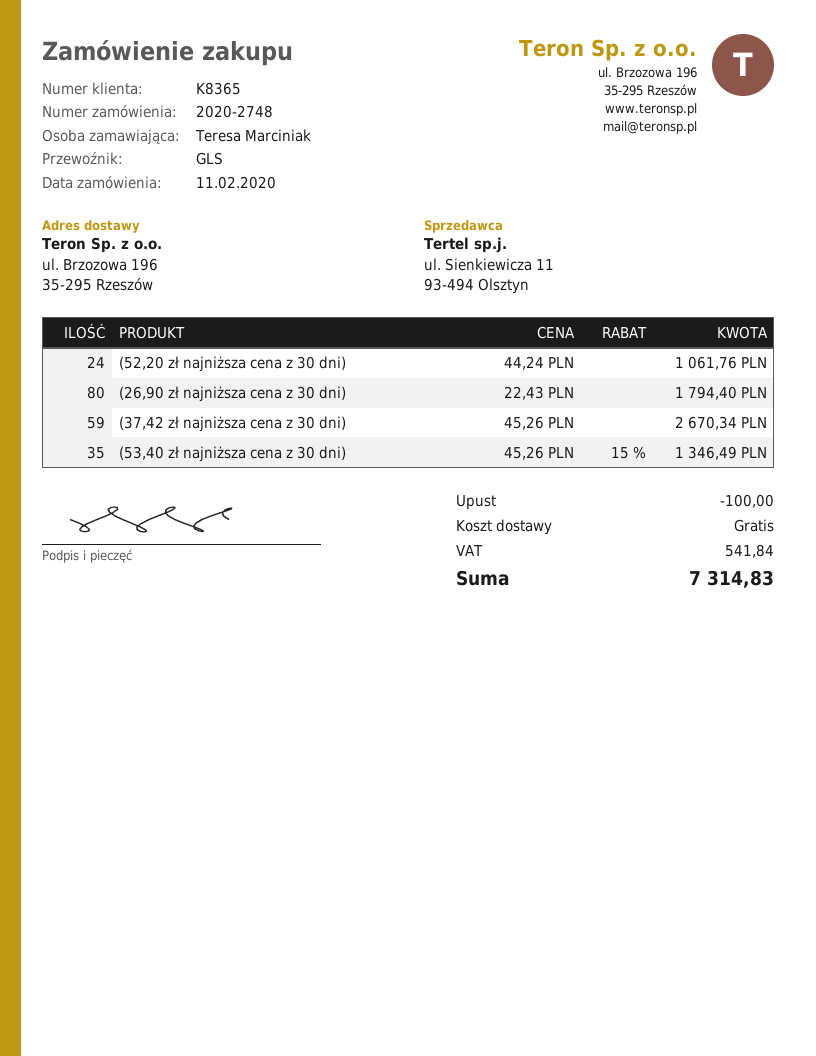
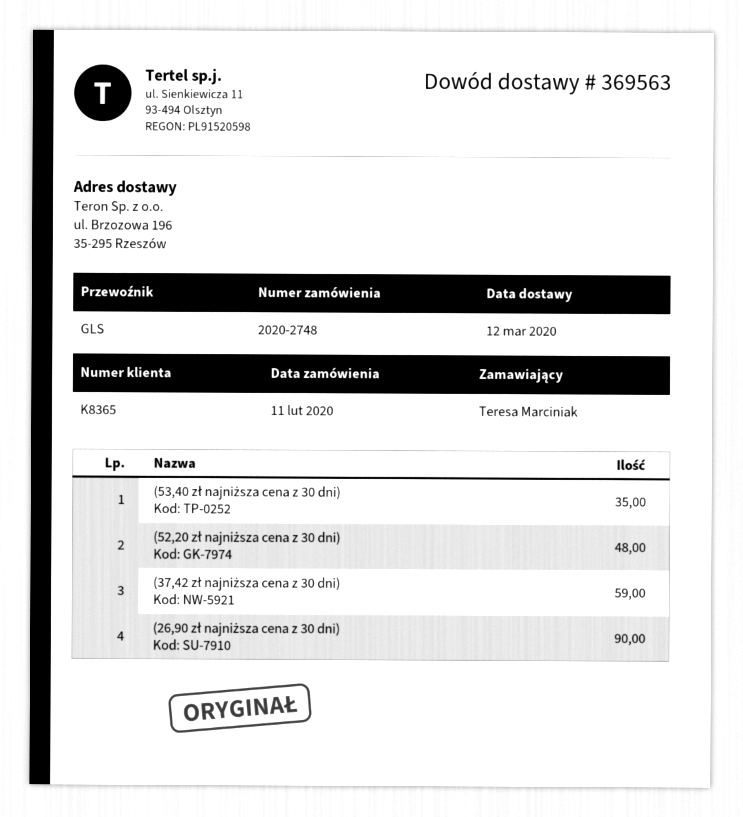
(52,20 zł najniższa cena z 30 dni): 24 -> 48
(26,90 zł najniższa cena z 30 dni): 80 -> 90

